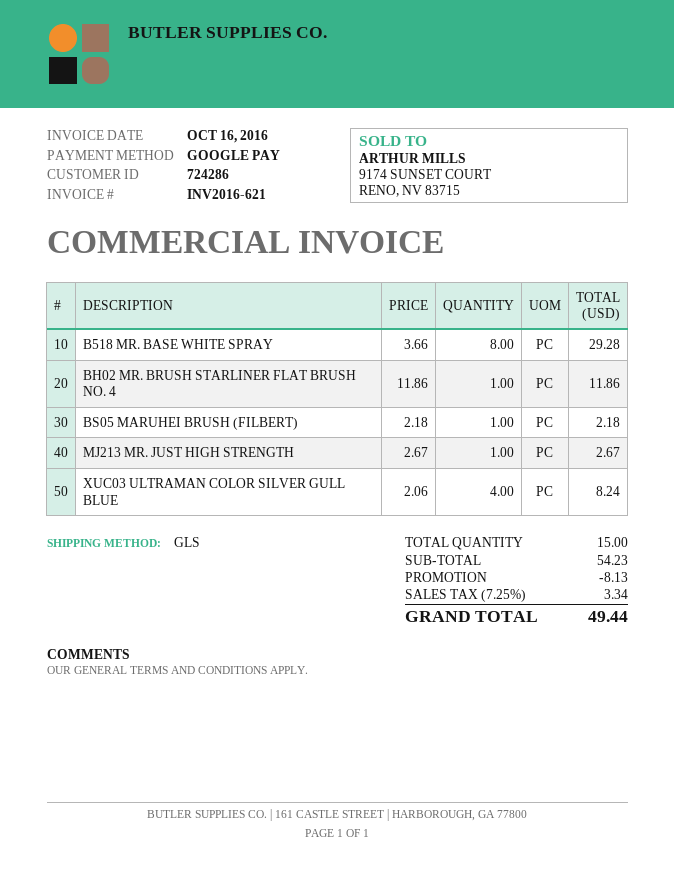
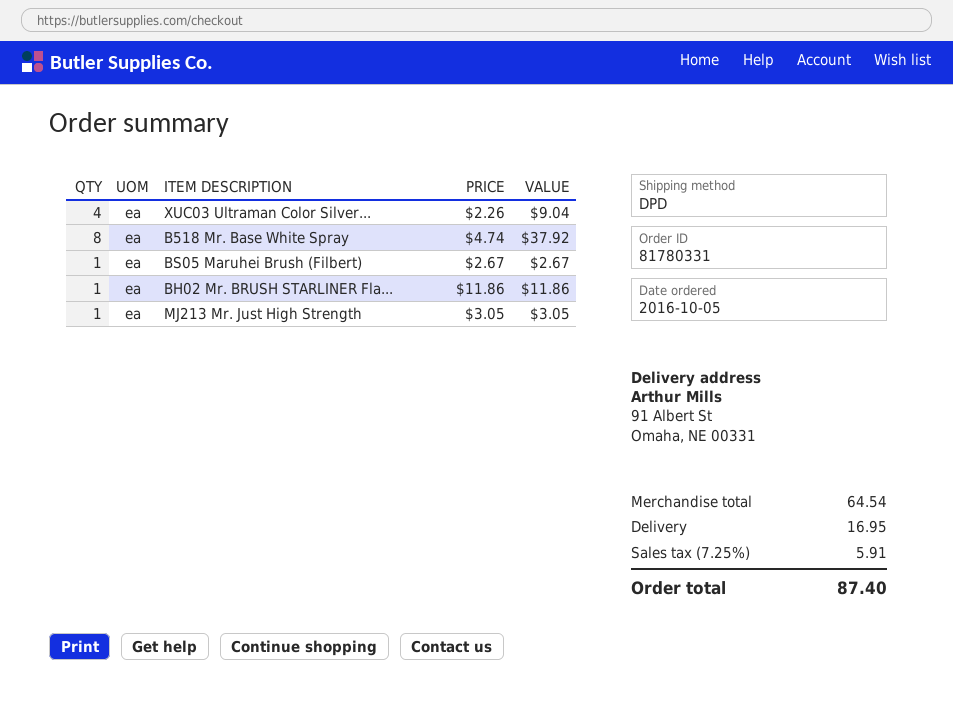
shipping method: GLS -> DPD
B518 MR. BASE WHITE SPRAY: 8 x 3.66 = 29.28 -> 8 x 4.74 = 37.92
BS05 MARUHEI BRUSH (FILBERT): 1 x 2.18 = 2.18 -> 1 x 2.67 = 2.67
MJ213 MR. JUST HIGH STRENGTH: 1 x 2.67 = 2.67 -> 1 x 3.05 = 3.05
XUC03 ULTRAMAN COLOR SILVER GULL BLUE: 4 x 2.06 = 8.24 -> 4 x 2.26 = 9.04
subtotal: 54.23 -> 64.54
discount: 8.13 -> none
shipping: none -> 16.95
tax: 7.25% = 3.34 -> 7.25% = 5.91
total: 49.44 -> 87.40

